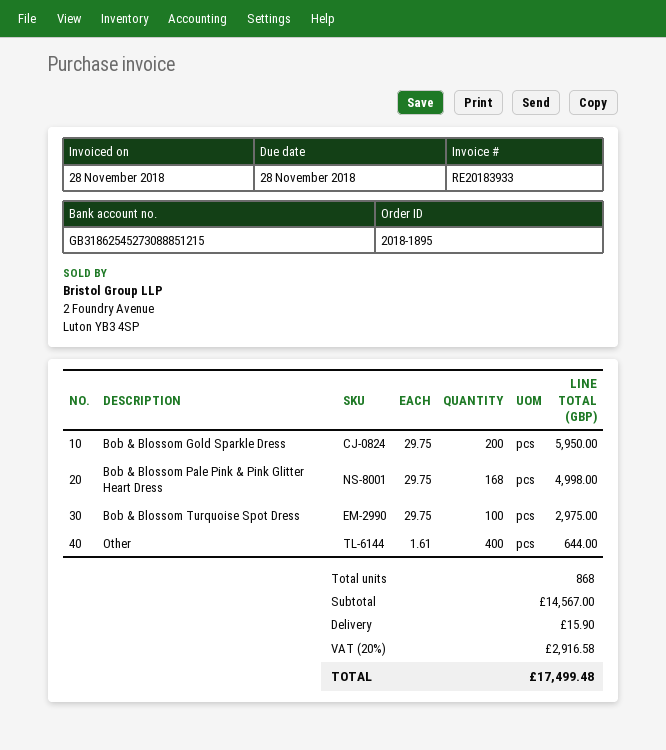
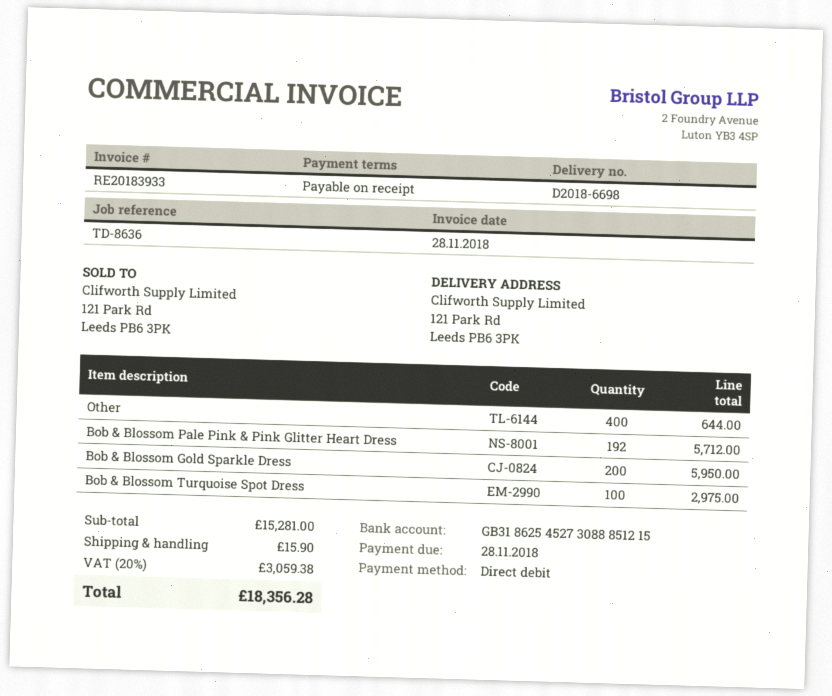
Bob & Blossom Pale Pink & Pink Glitter Heart Dress: 168 for 4998.00 -> 192 for 5712.00
subtotal: 14567.00 -> 15281.00
tax: 20% = 2916.58 -> 20% = 3059.38
total: 17499.48 -> 18356.28

